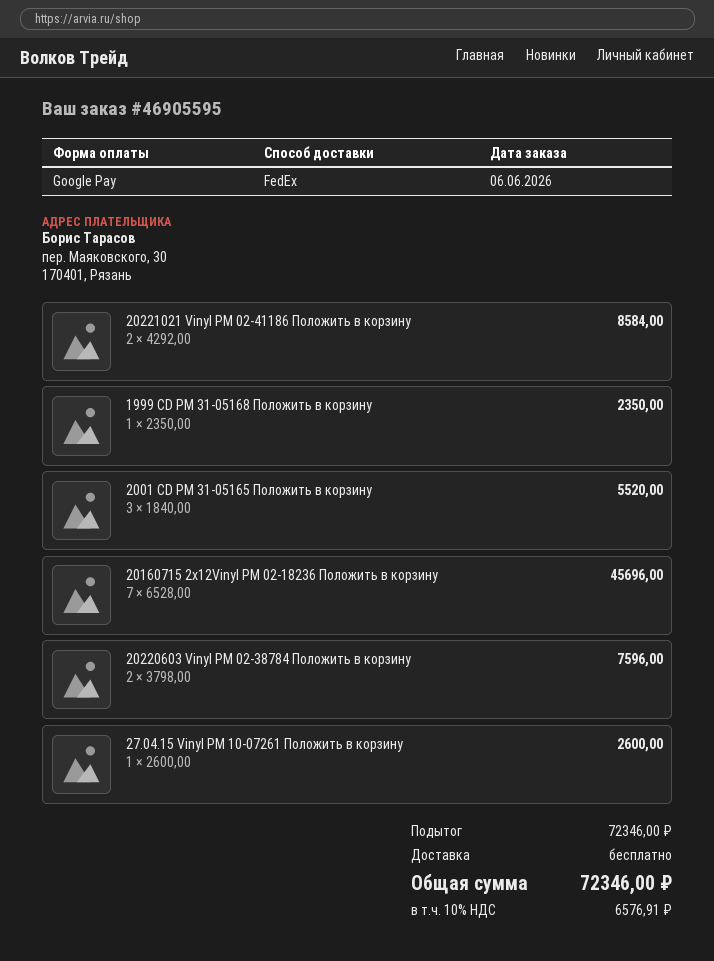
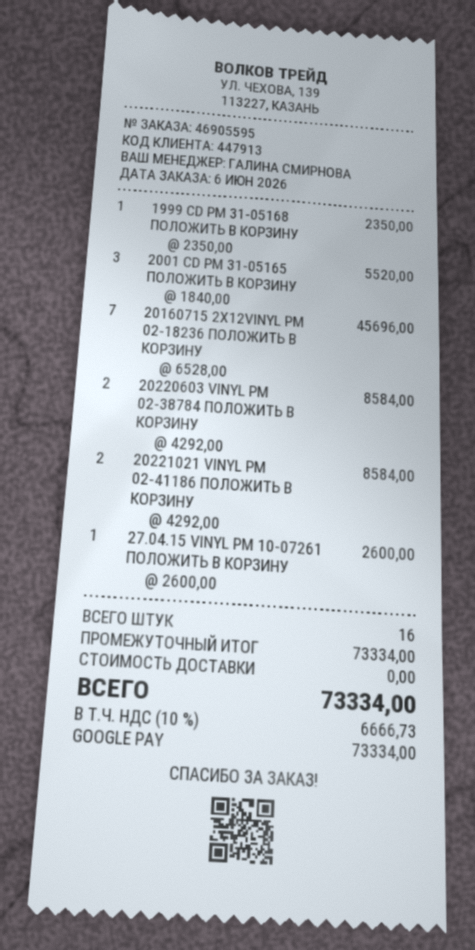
20220603 Vinyl PM 02-38784 Положить в корзину: 2 x 3798.00 = 7596.00 -> 2 x 4292.00 = 8584.00
subtotal: 72346.00 -> 73334.00
tax: 10% = 6576.91 -> 10% = 6666.73
total: 72346.00 -> 73334.00

